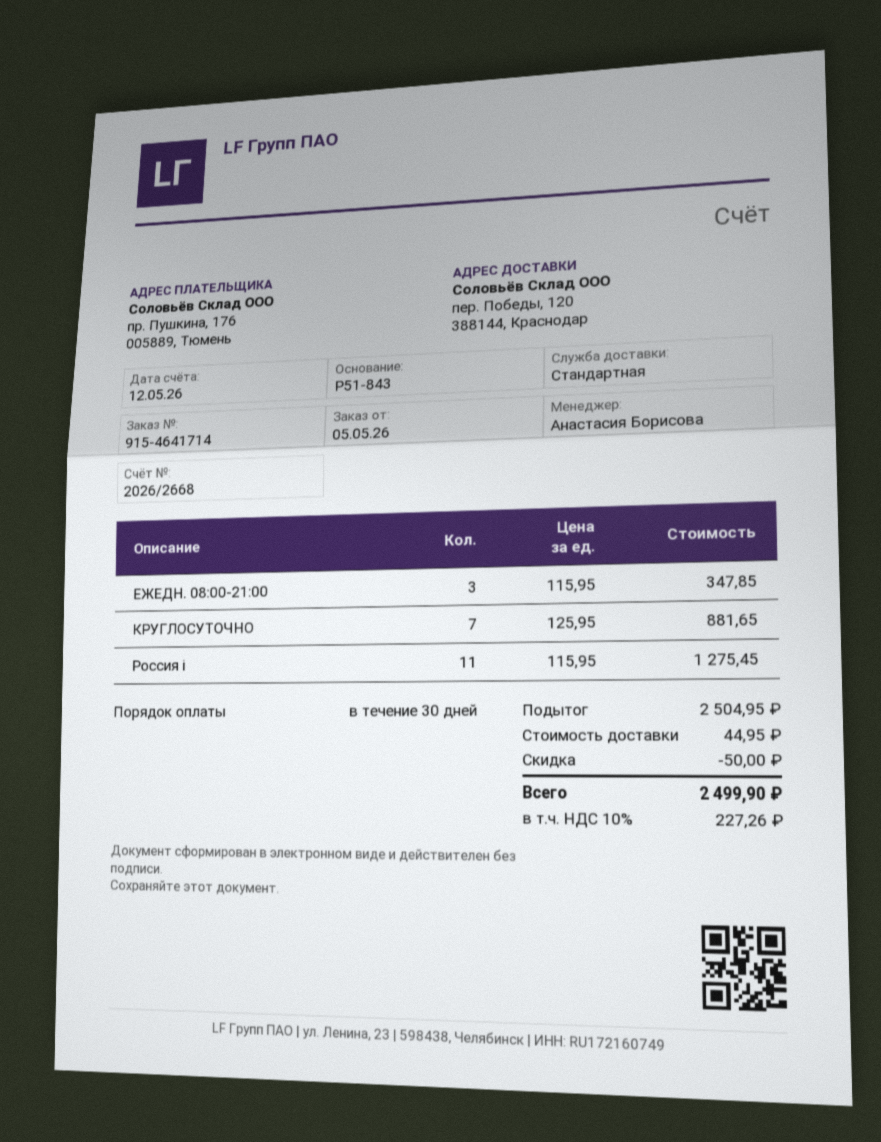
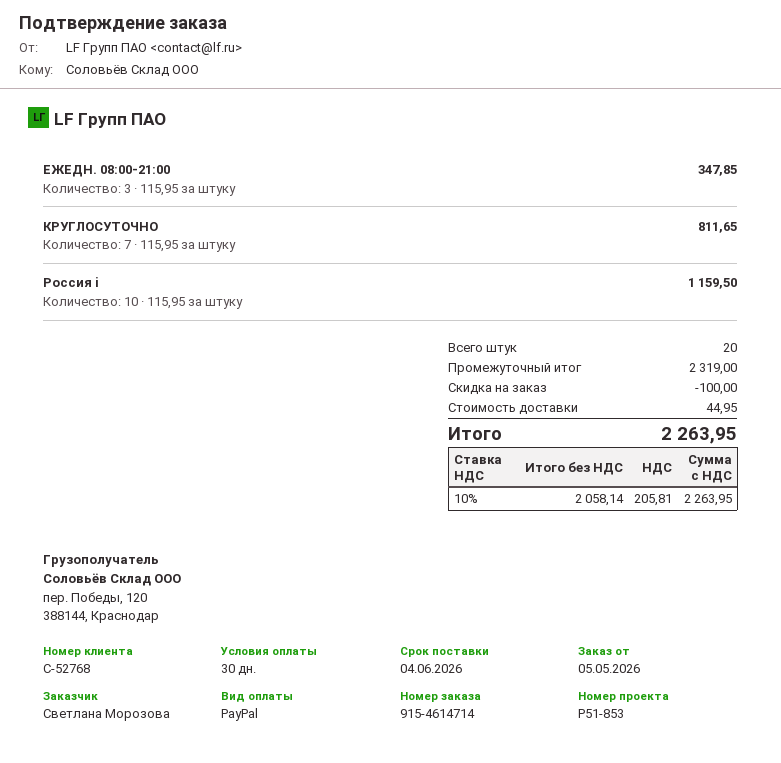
order number: 915-4641714 -> 915-4614714
reference: P51-843 -> P51-853
КРУГЛОСУТОЧНО: 7 x 125.95 = 881.65 -> 7 x 115.95 = 811.65
Россия i: 11 x 115.95 = 1275.45 -> 10 x 115.95 = 1159.50
subtotal: 2504.95 -> 2319.00
discount: 50.00 -> 100.00
tax: 10% = 227.26 -> 10% = 205.81
total: 2499.90 -> 2263.95

